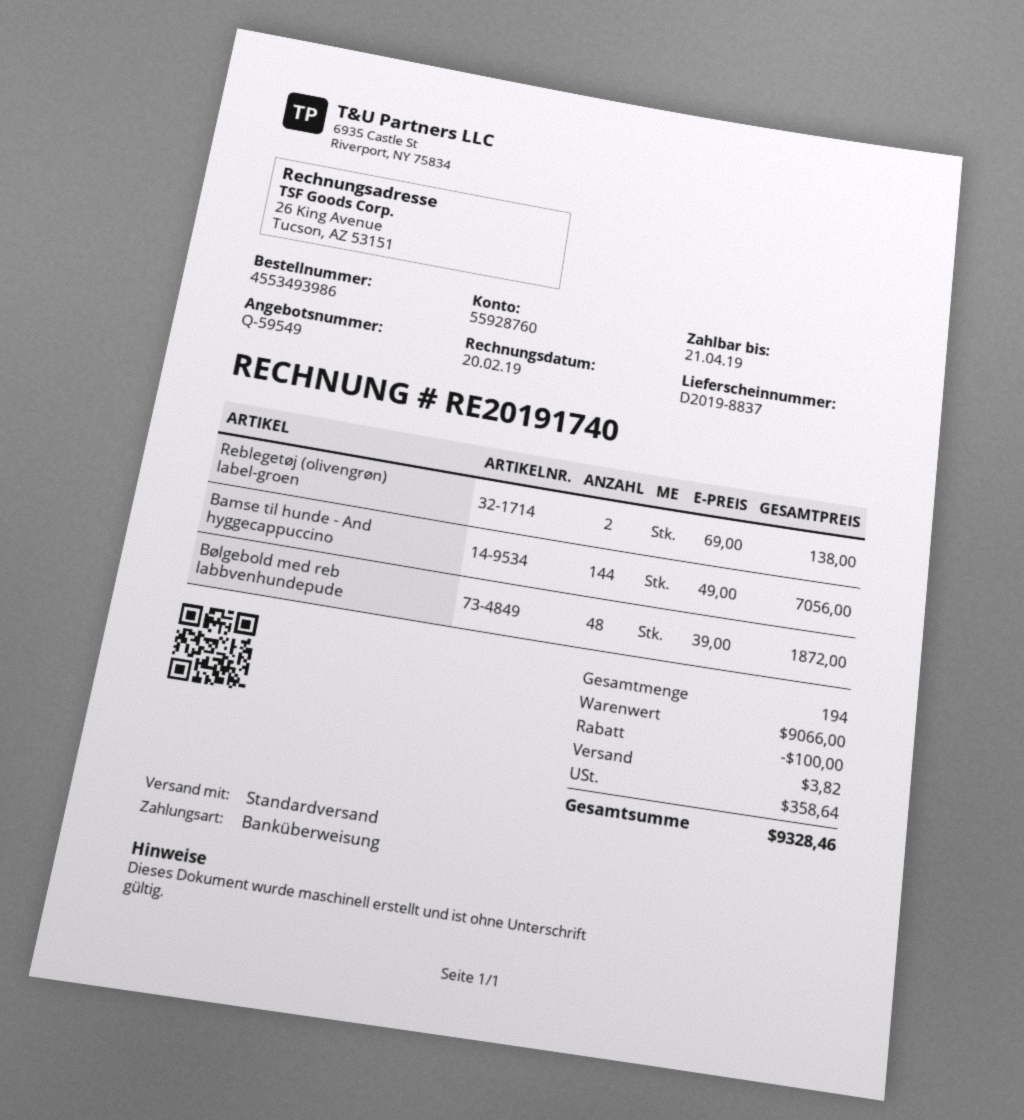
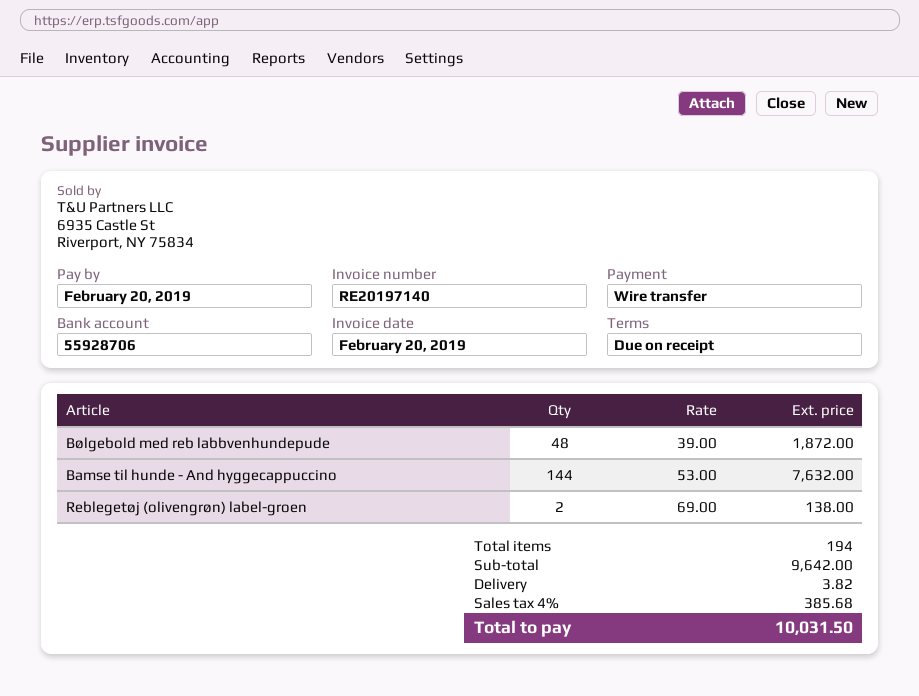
invoice number: RE20191740 -> RE20197140
due date: 2019-04-21 -> 2019-02-20
bank account: 55928760 -> 55928706
Bamse til hunde - And hyggecappuccino: 144 x 49.00 = 7056.00 -> 144 x 53.00 = 7632.00
subtotal: 9066.00 -> 9642.00
discount: 100.00 -> none
tax: 358.64 -> 385.68
total: 9328.46 -> 10031.50

